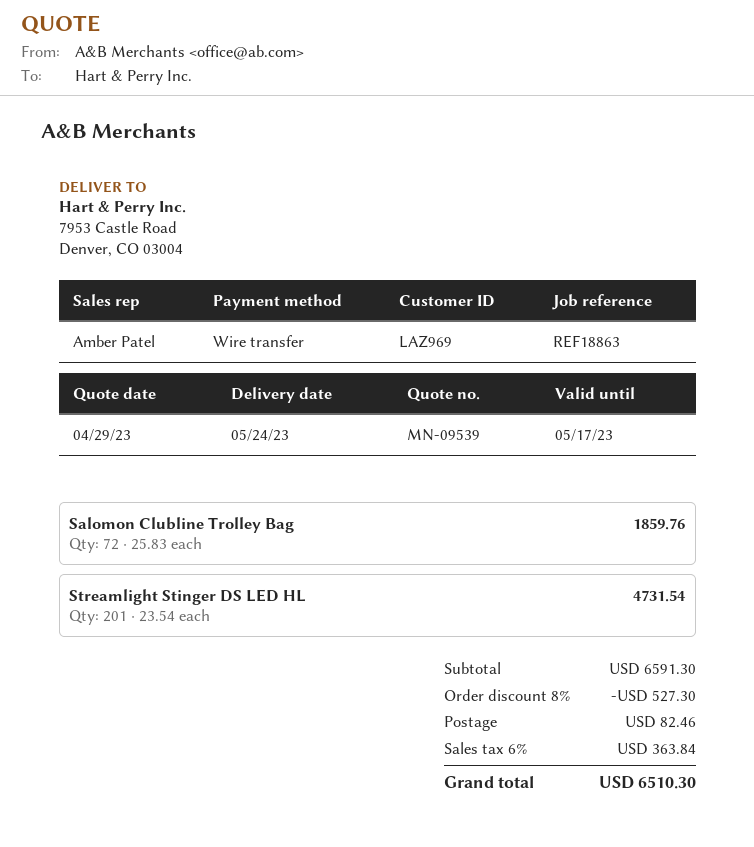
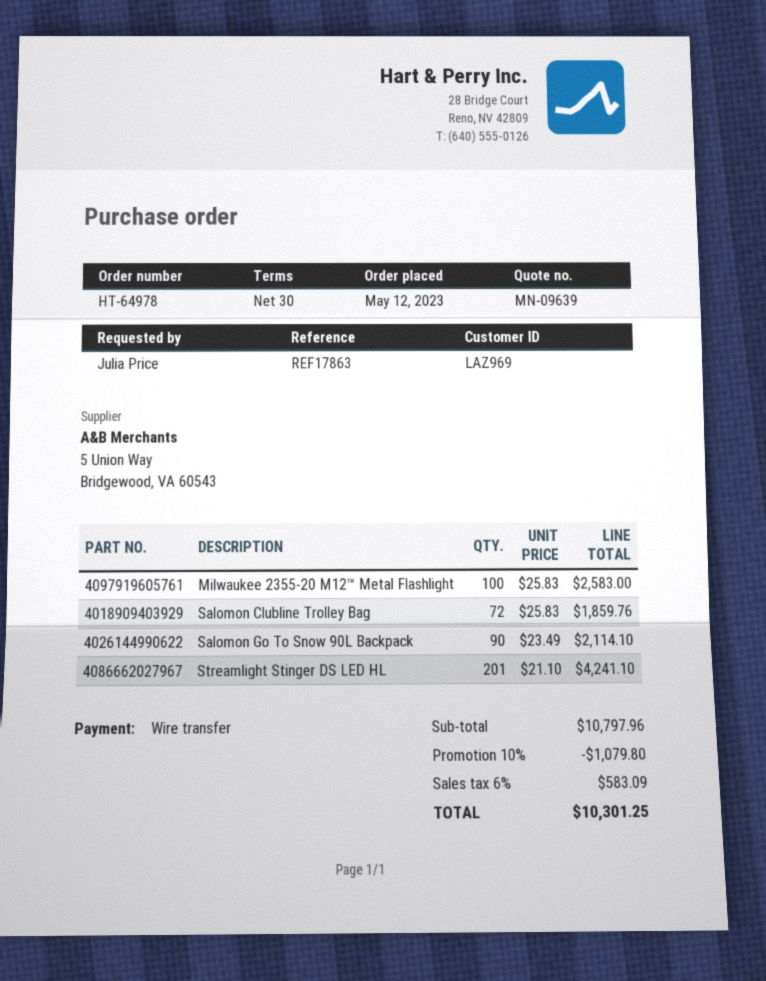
quote number: MN-09539 -> MN-09639
reference: REF18863 -> REF17863
Streamlight Stinger DS LED HL: 201 x 23.54 = 4731.54 -> 201 x 21.10 = 4241.10
Milwaukee 2355-20 M12™ Metal Flashlight: none -> 100 x 25.83 = 2583.00
Salomon Go To Snow 90L Backpack: none -> 90 x 23.49 = 2114.10
subtotal: 6591.30 -> 10797.96
discount: 8% = 527.30 -> 10% = 1079.80
shipping: 82.46 -> none
tax: 6% = 363.84 -> 6% = 583.09
total: 6510.30 -> 10301.25

